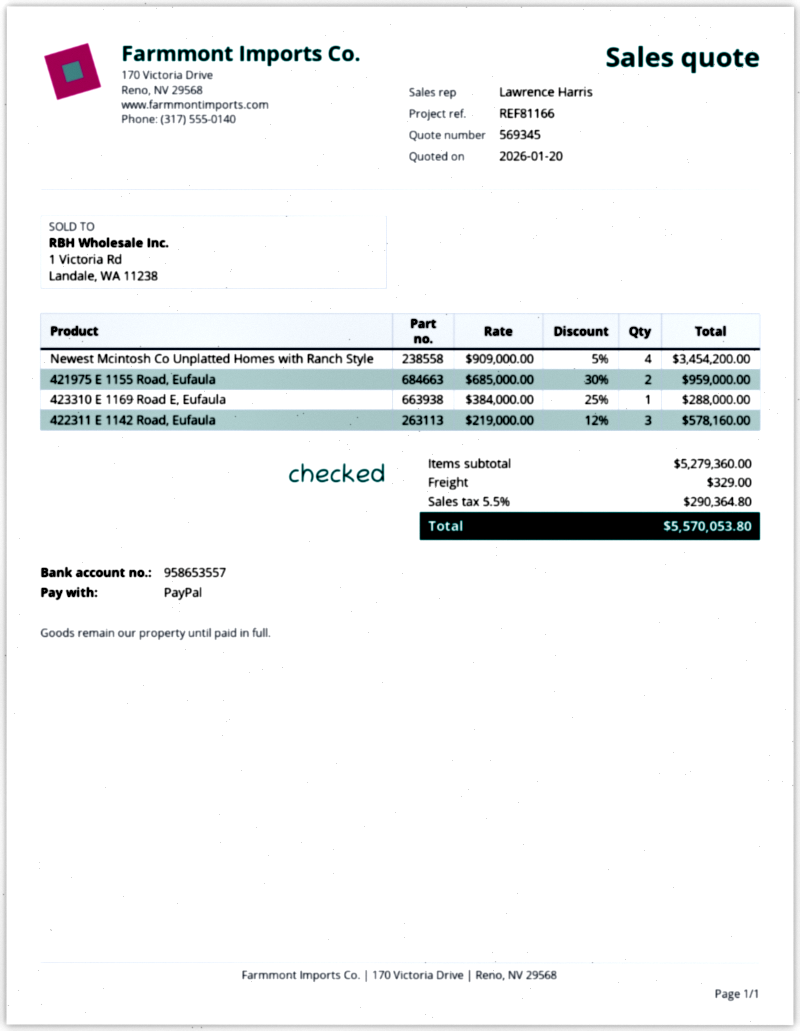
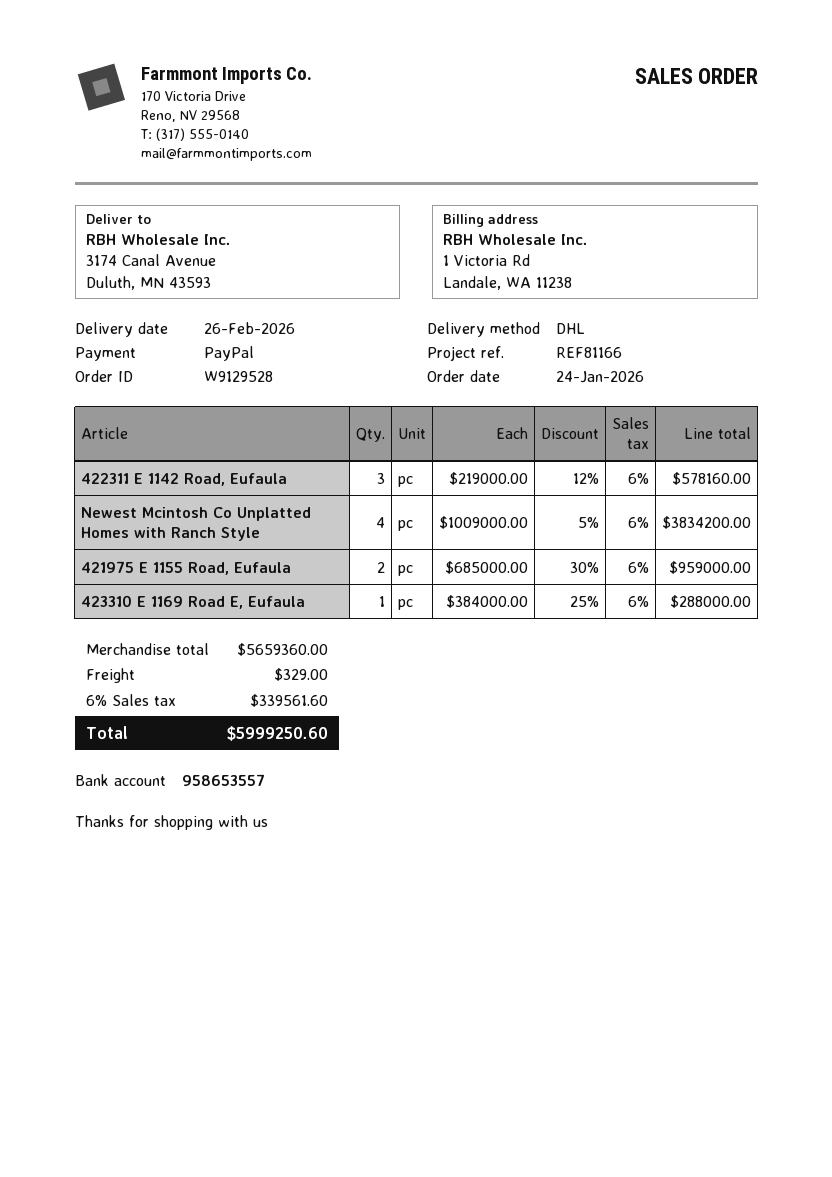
Newest Mcintosh Co Unplatted Homes with Ranch Style: 4 x 909000.00 - 5% = 3454200.00 -> 4 x 1009000.00 - 5% = 3834200.00
subtotal: 5279360.00 -> 5659360.00
tax: 5.5% = 290364.80 -> 6% = 339561.60
total: 5570053.80 -> 5999250.60

